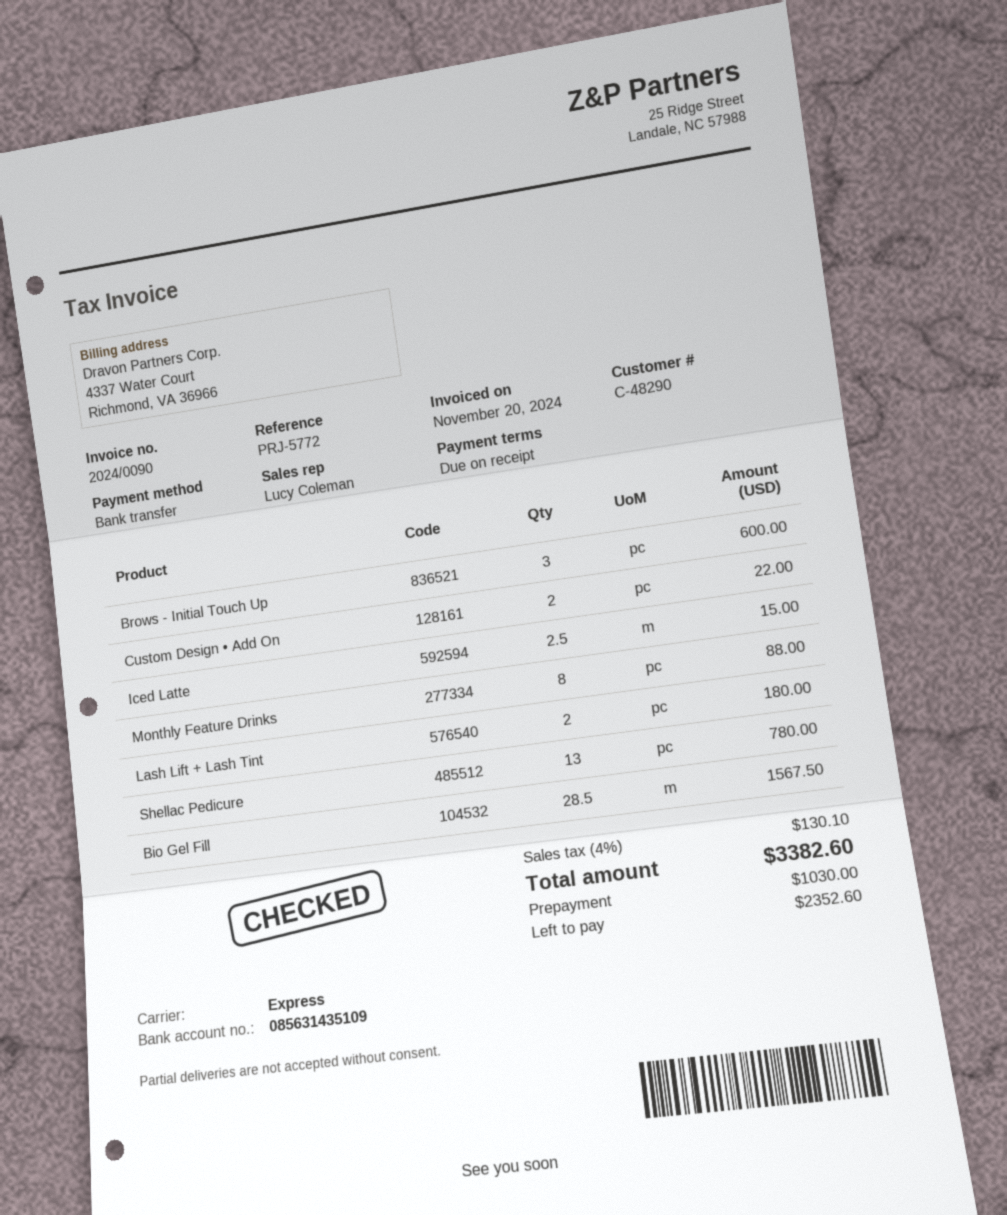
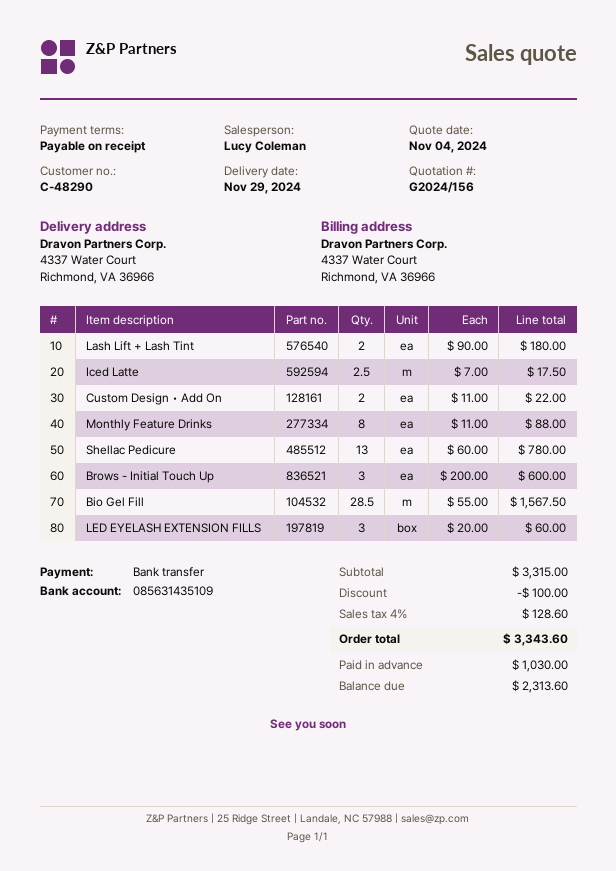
Iced Latte: 2.5 for 15.00 -> 2.5 for 17.50
LED EYELASH EXTENSION FILLS: none -> 3 for 60.00
discount: none -> 100.00
tax: 4% = 130.10 -> 4% = 128.60
total: 3382.60 -> 3343.60
balance: 2352.60 -> 2313.60

